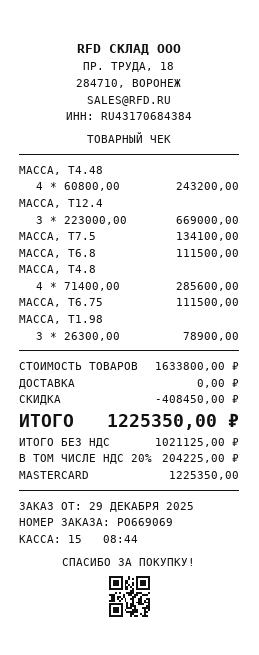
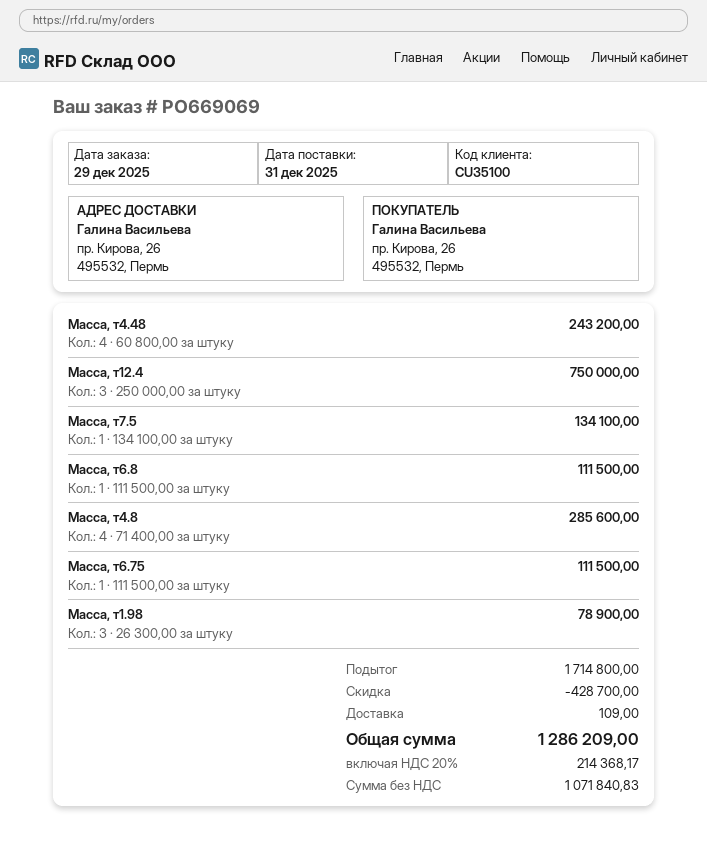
МАССА, Т12.4: 3 x 223000.00 = 669000.00 -> 3 x 250000.00 = 750000.00
subtotal: 1633800.00 -> 1714800.00
discount: 408450.00 -> 428700.00
shipping: 0.00 -> 109.00
net: 1021125.00 -> 1071840.83
tax: 20% = 204225.00 -> 20% = 214368.17
total: 1225350.00 -> 1286209.00

